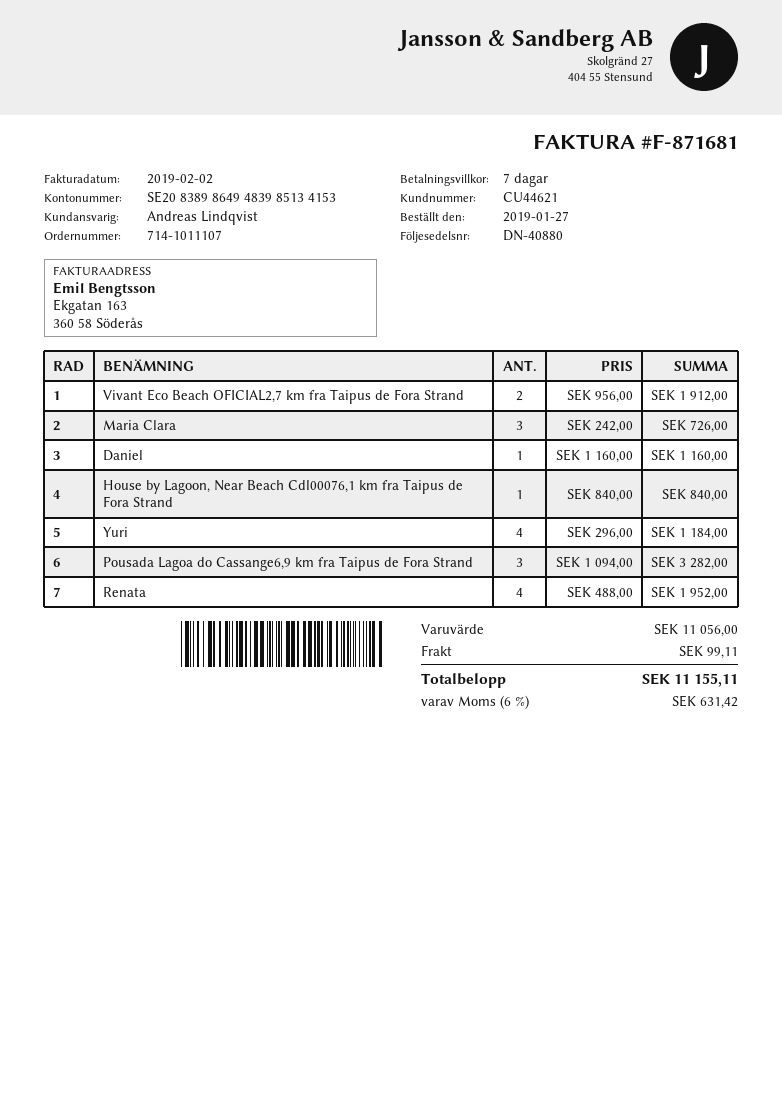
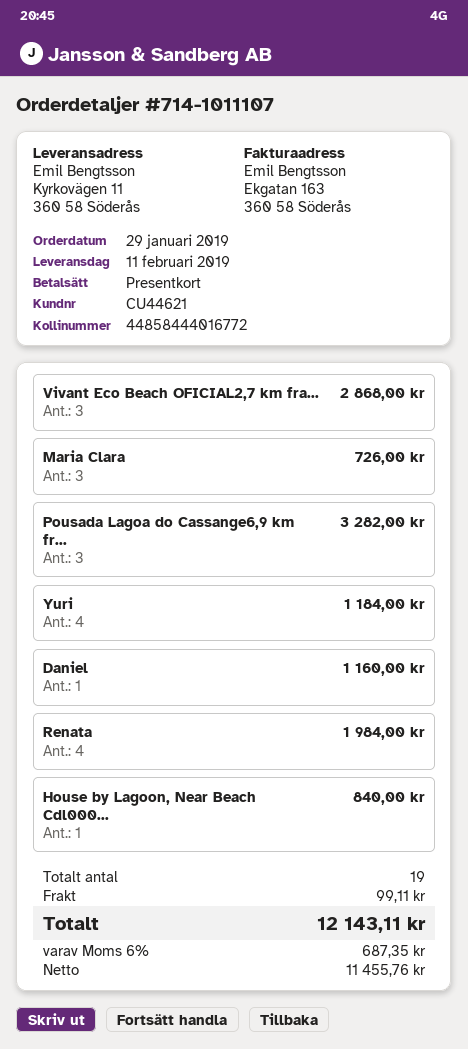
order date: 2019-01-27 -> 2019-01-29
Vivant Eco Beach OFICIAL2,7 km fra Taipus de Fora Strand: 2 for 1912.00 -> 3 for 2868.00
Renata: 4 for 1952.00 -> 4 for 1984.00
tax: 6% = 631.42 -> 6% = 687.35
total: 11155.11 -> 12143.11

